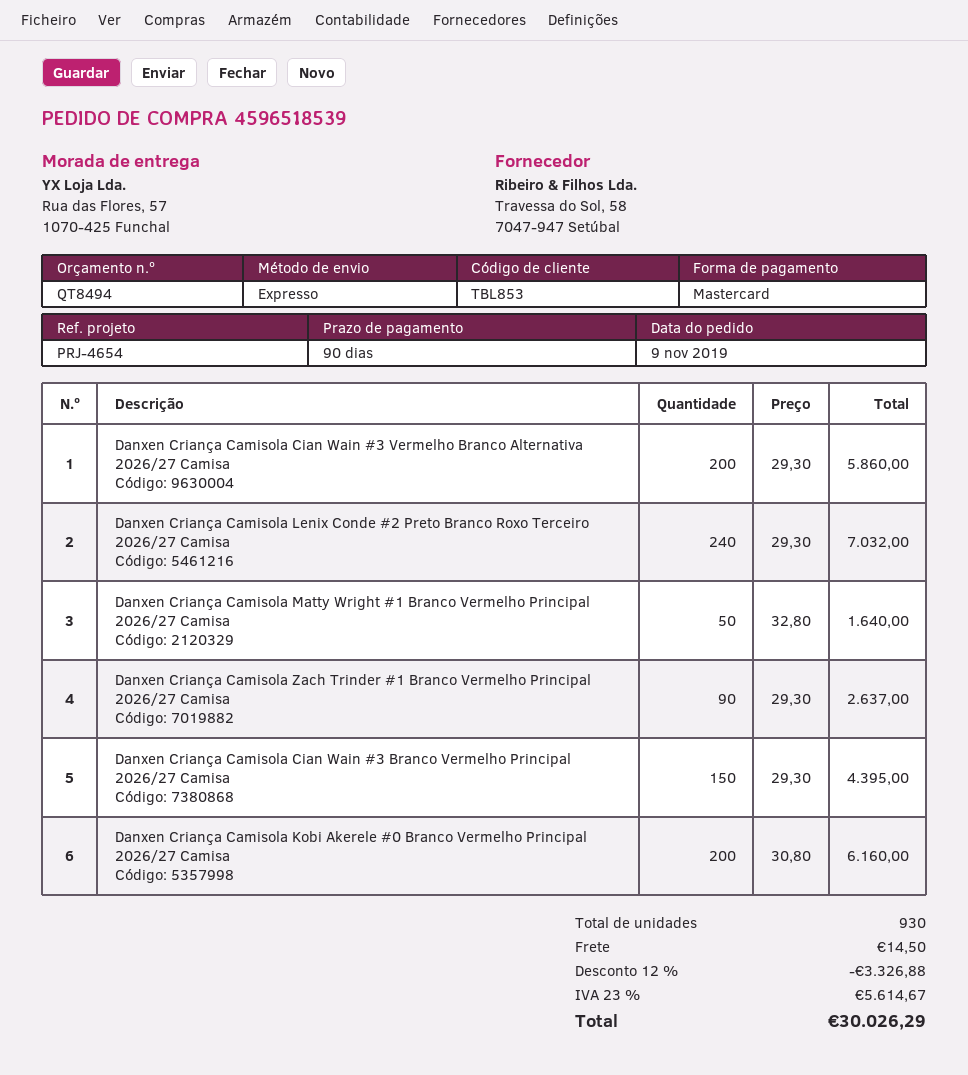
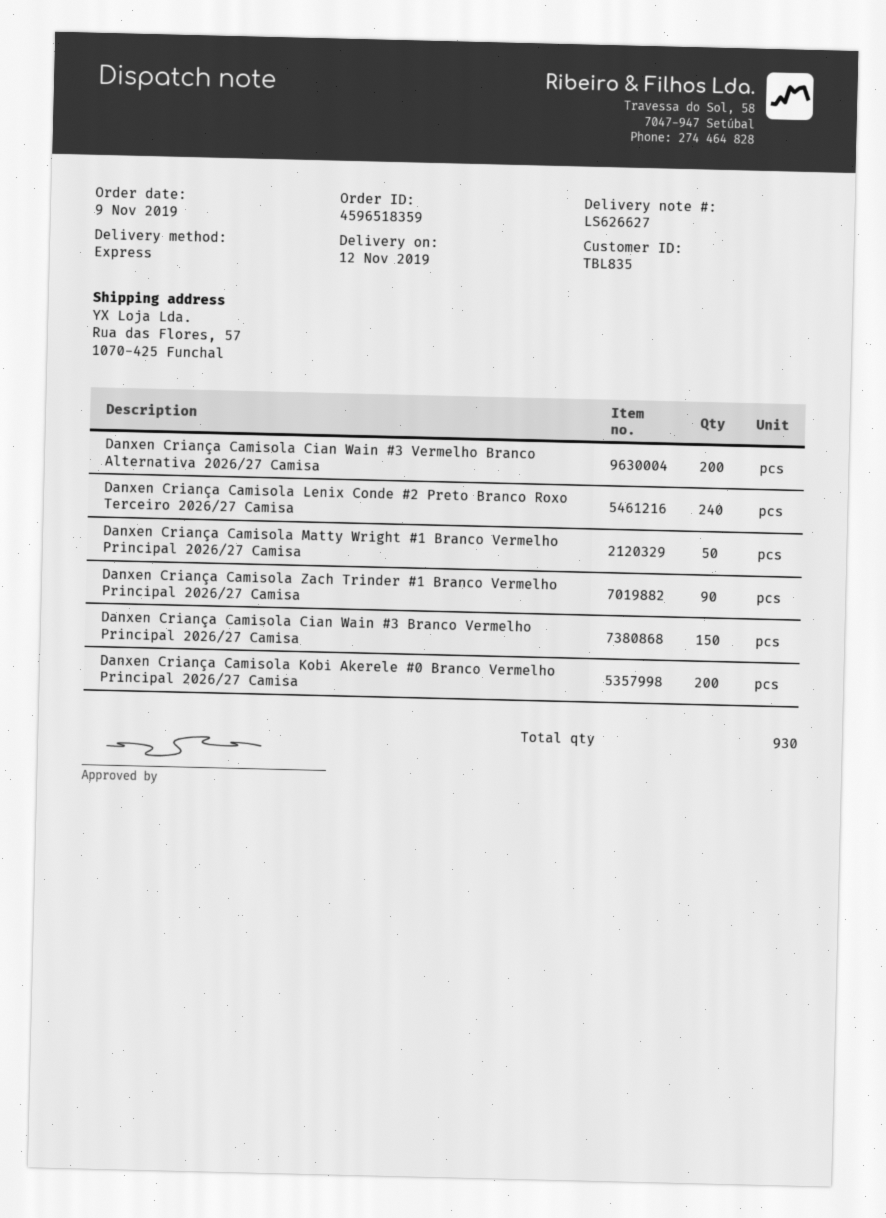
order number: 4596518539 -> 4596518359
customer number: TBL853 -> TBL835

